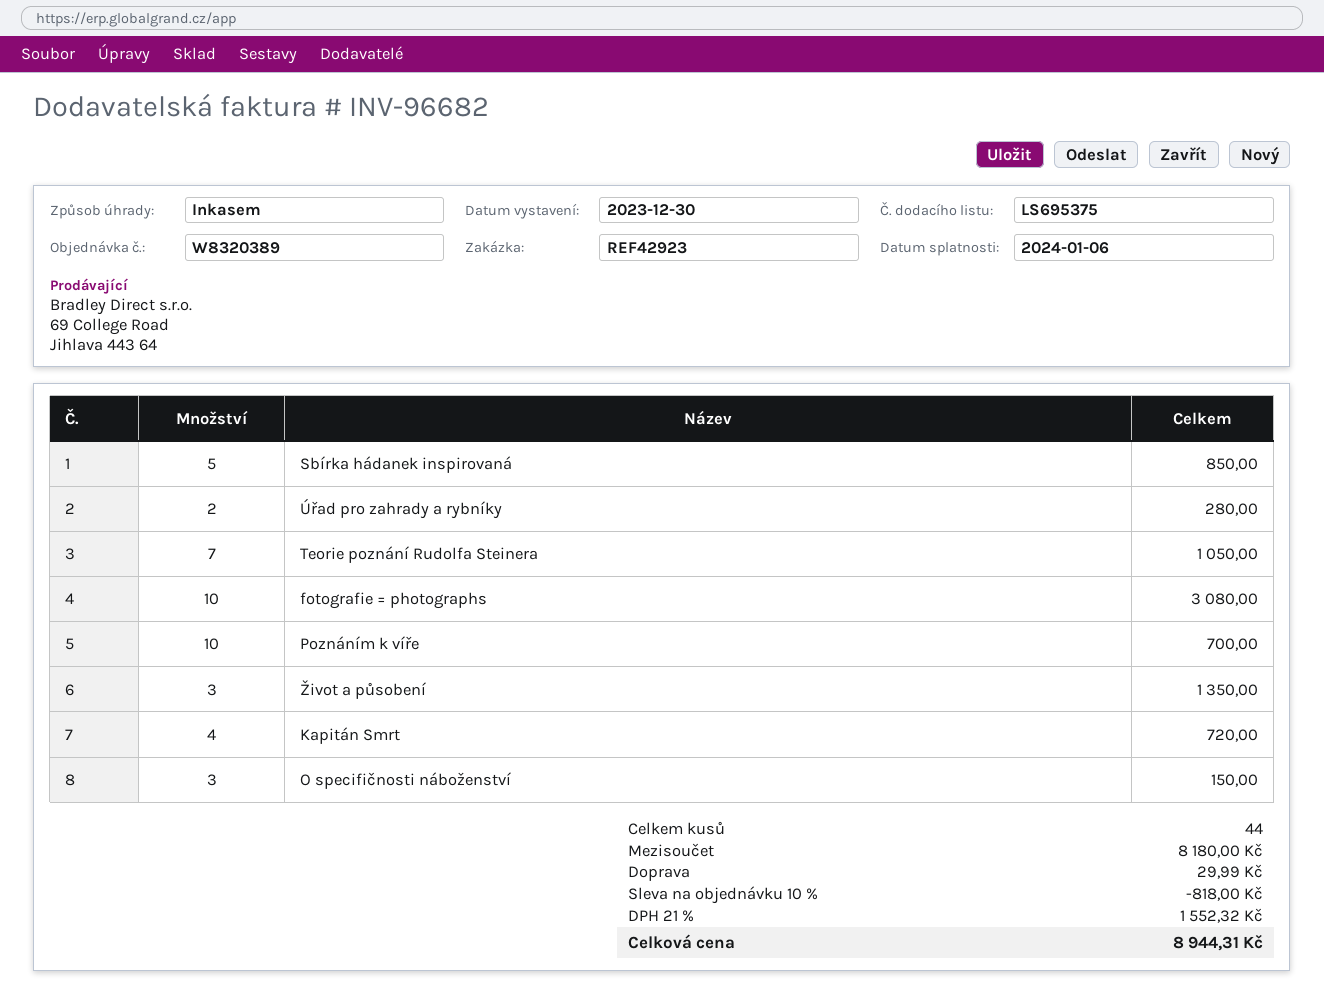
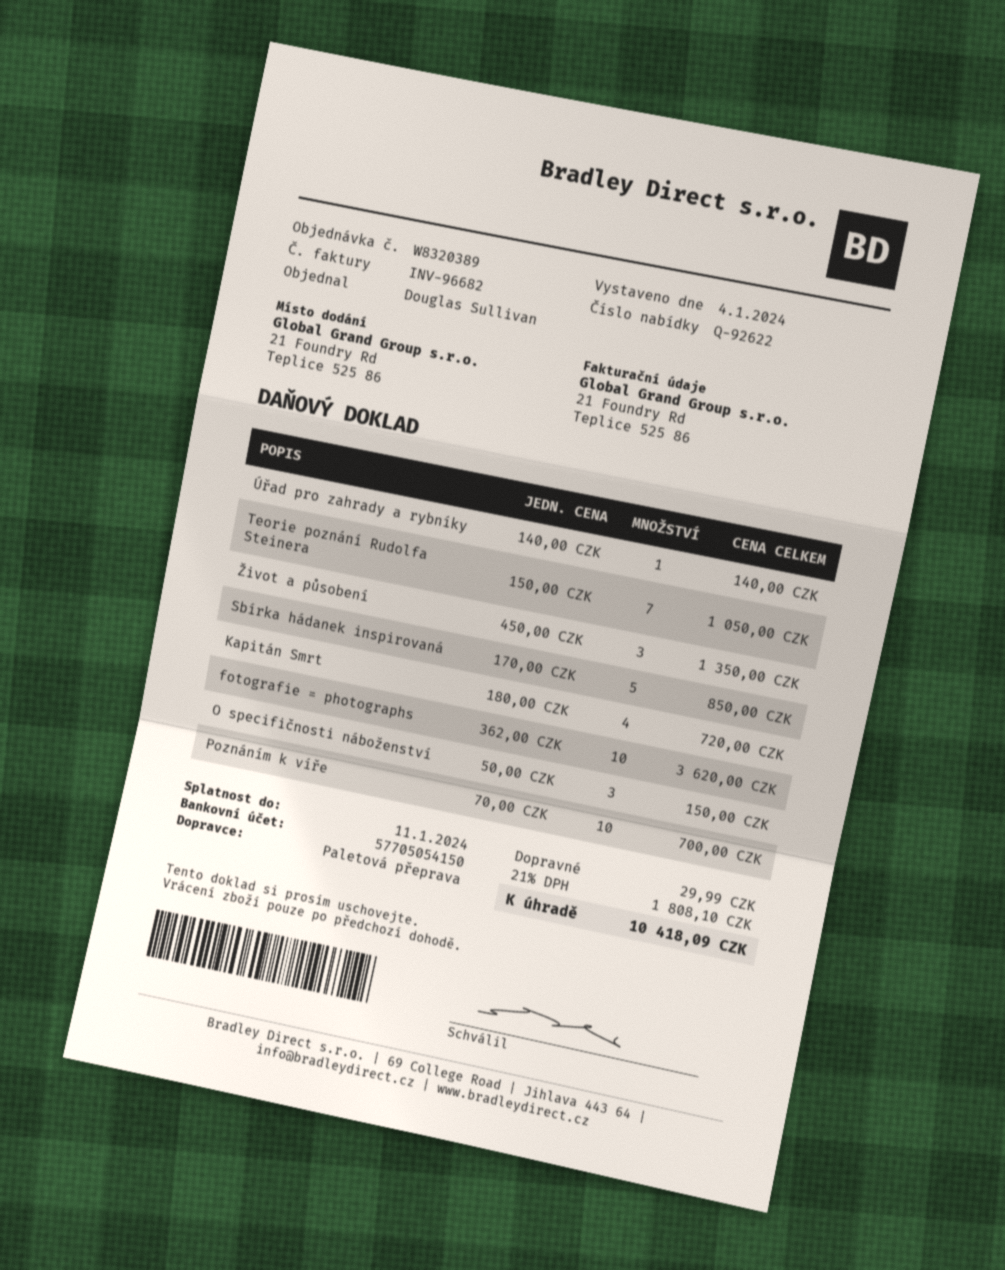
invoice date: 2023-12-30 -> 2024-01-04
due date: 2024-01-06 -> 2024-01-11
Úřad pro zahrady a rybníky: 2 for 280.00 -> 1 for 140.00
fotografie = photographs: 10 for 3080.00 -> 10 for 3620.00
discount: 10% = 818.00 -> none
tax: 21% = 1552.32 -> 21% = 1808.10
total: 8944.31 -> 10418.09

